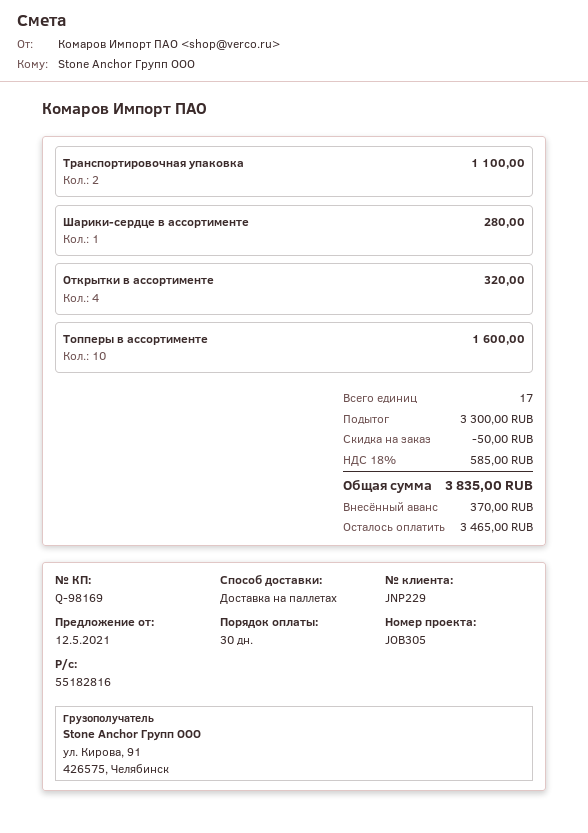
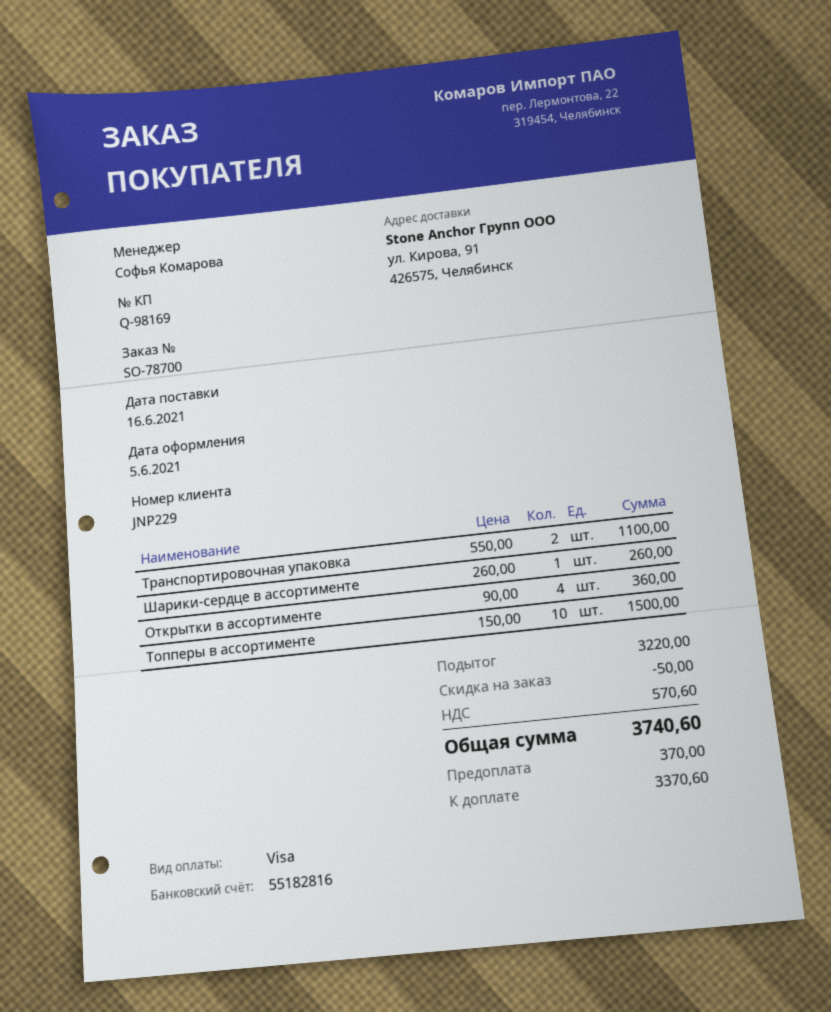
Шарики-сердце в ассортименте: 1 for 280.00 -> 1 for 260.00
Открытки в ассортименте: 4 for 320.00 -> 4 for 360.00
Топперы в ассортименте: 10 for 1600.00 -> 10 for 1500.00
subtotal: 3300.00 -> 3220.00
tax: 585.00 -> 570.60
total: 3835.00 -> 3740.60
balance: 3465.00 -> 3370.60

